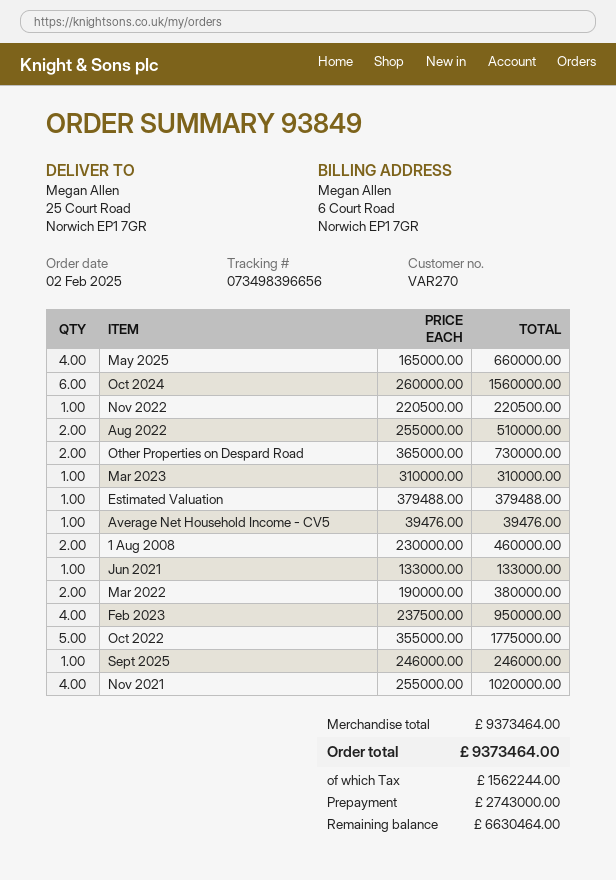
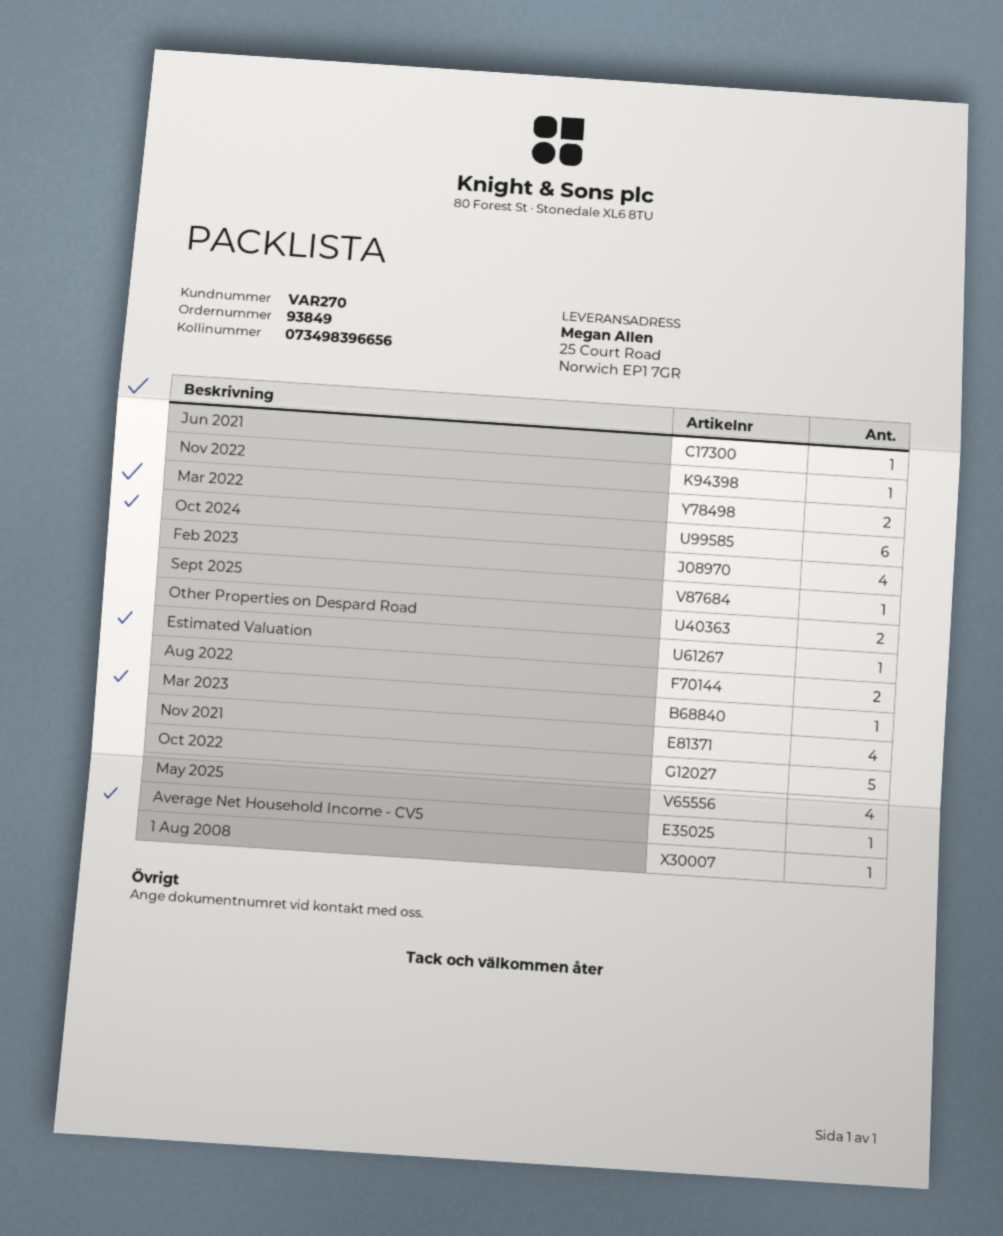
1 Aug 2008: 2 -> 1

